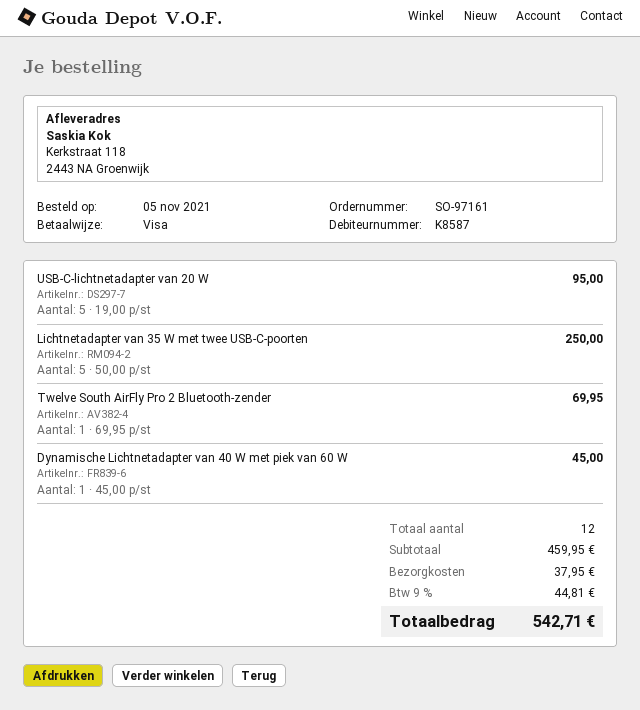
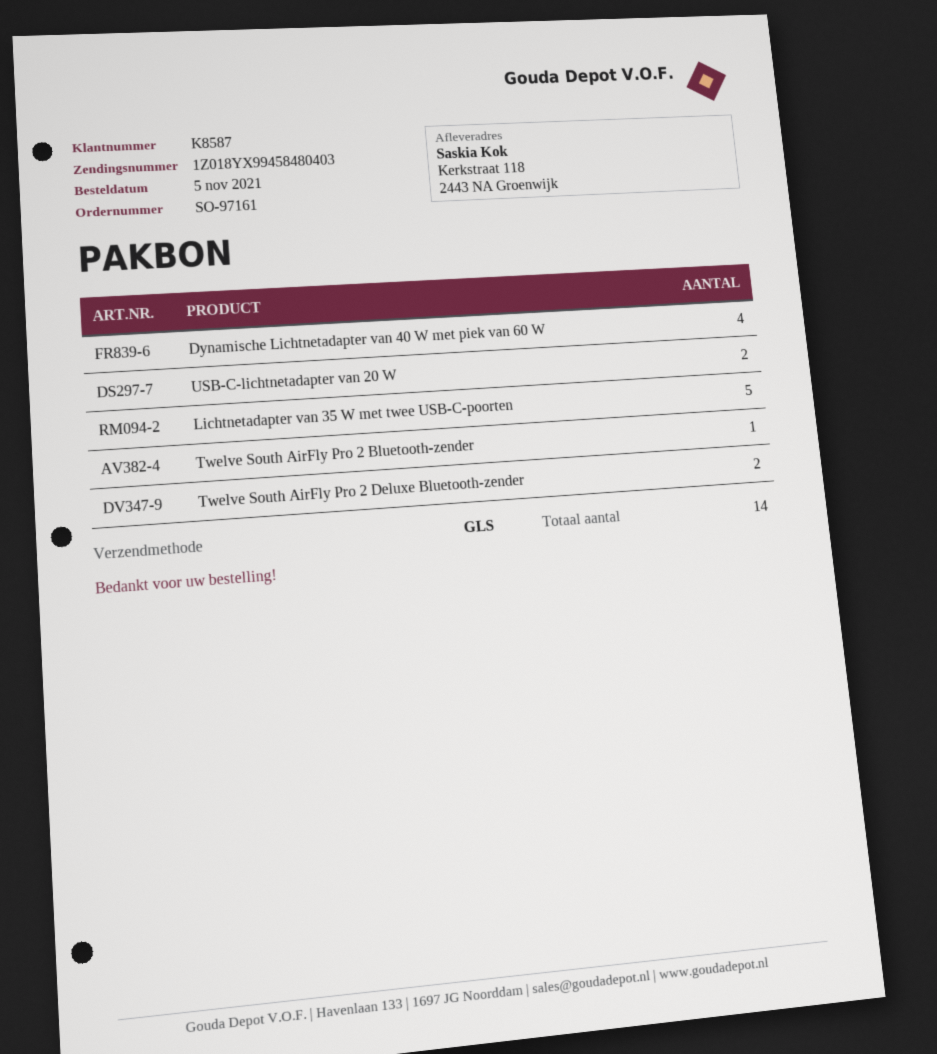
USB‑C-lichtnetadapter van 20 W: 5 -> 2
Dynamische Lichtnetadapter van 40 W met piek van 60 W: 1 -> 4
Twelve South AirFly Pro 2 Deluxe Bluetooth-zender: none -> 2
total quantity: 12 -> 14

